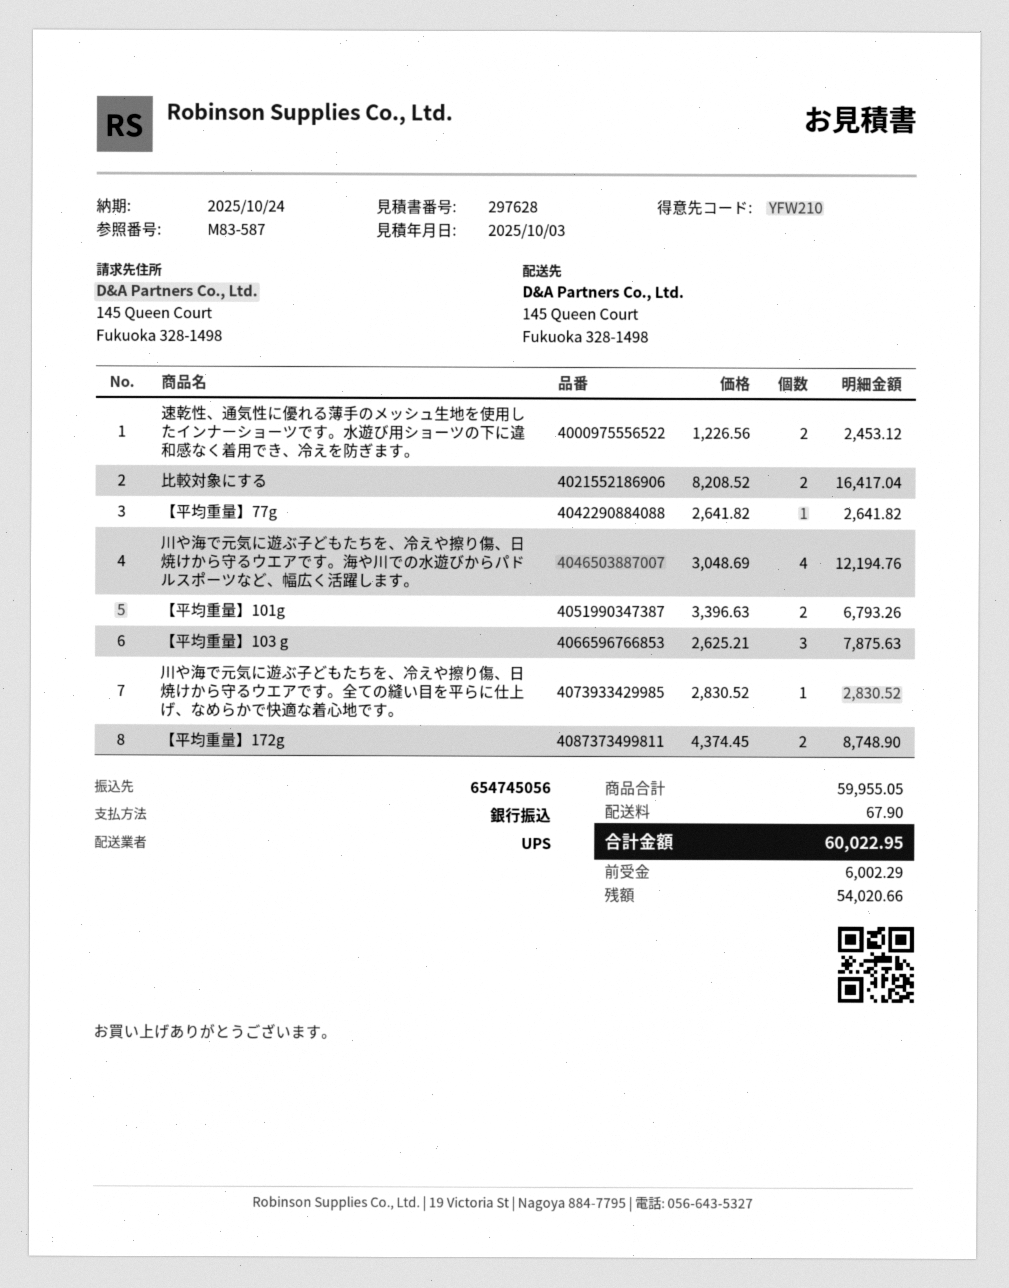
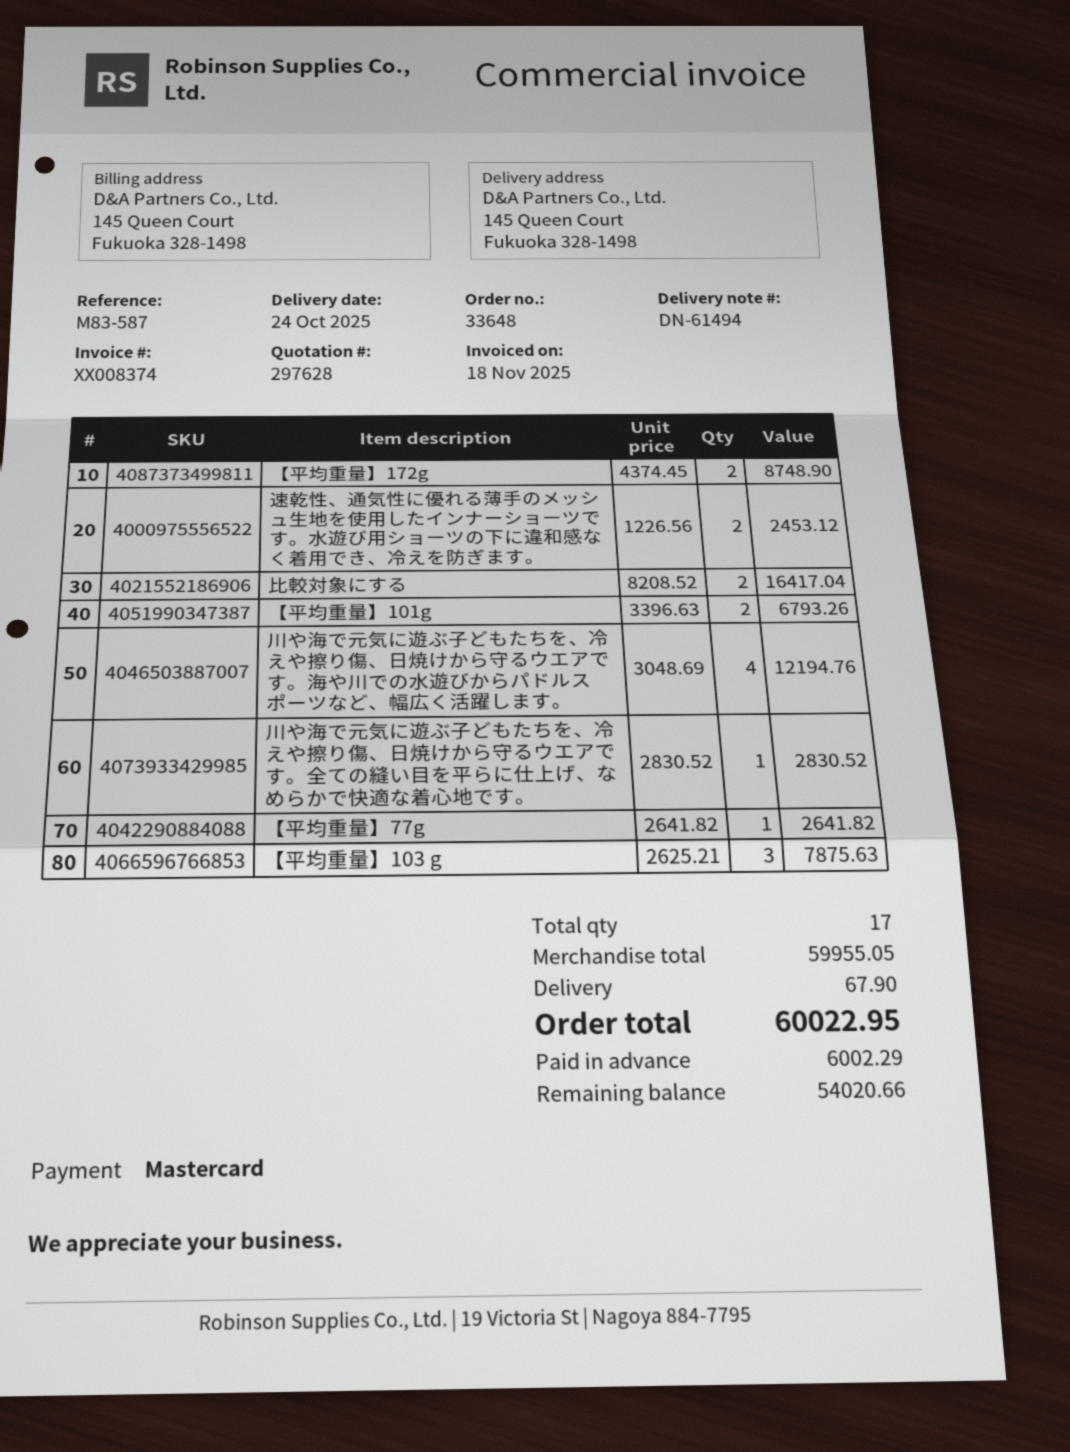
payment method: bank transfer -> Mastercard

